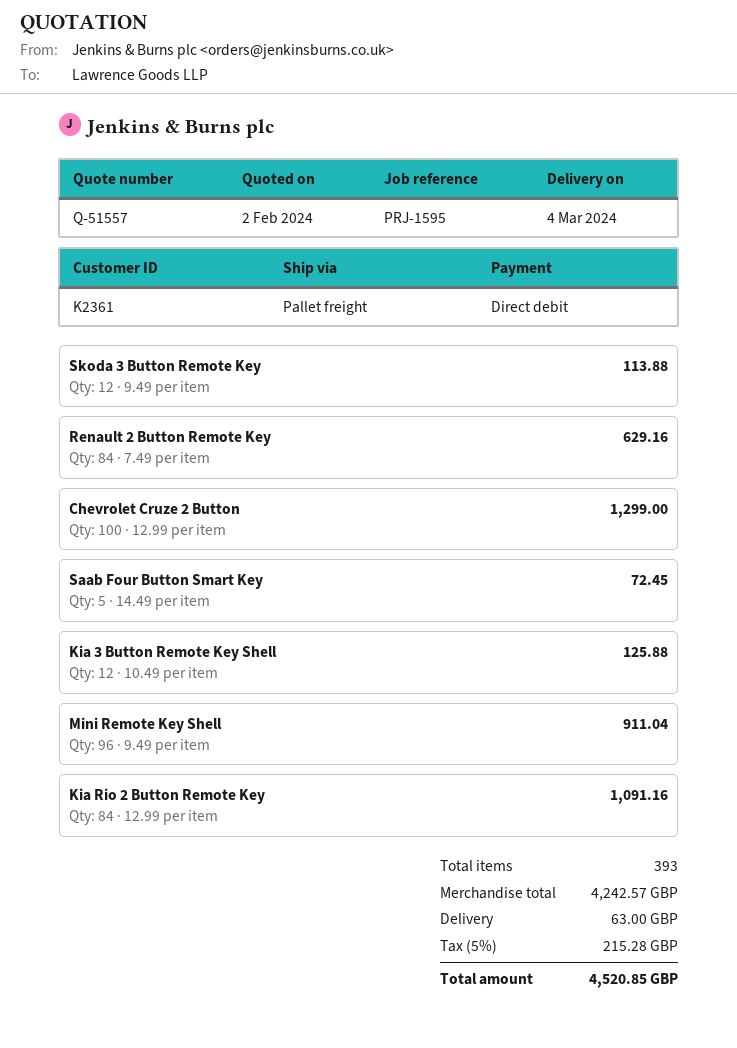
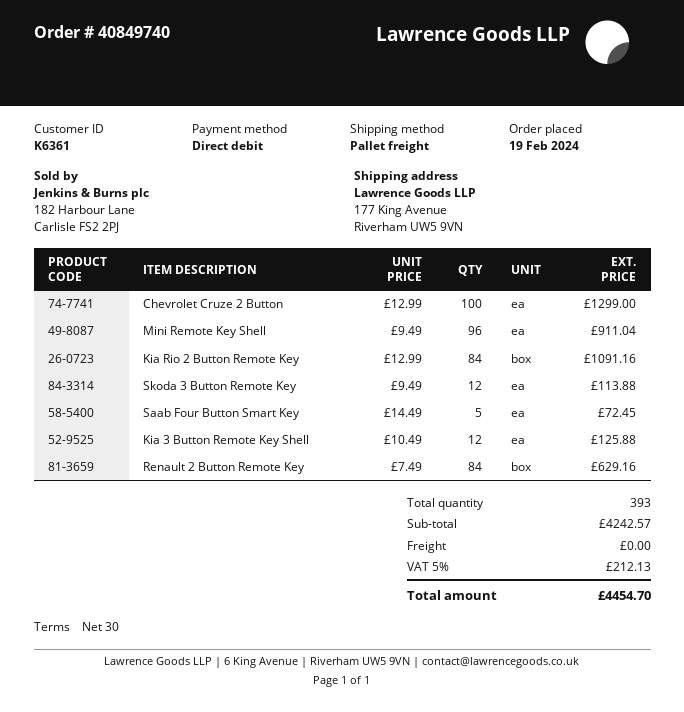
customer number: K2361 -> K6361
shipping: 63.00 -> 0.00
tax: 5% = 215.28 -> 5% = 212.13
total: 4520.85 -> 4454.70

